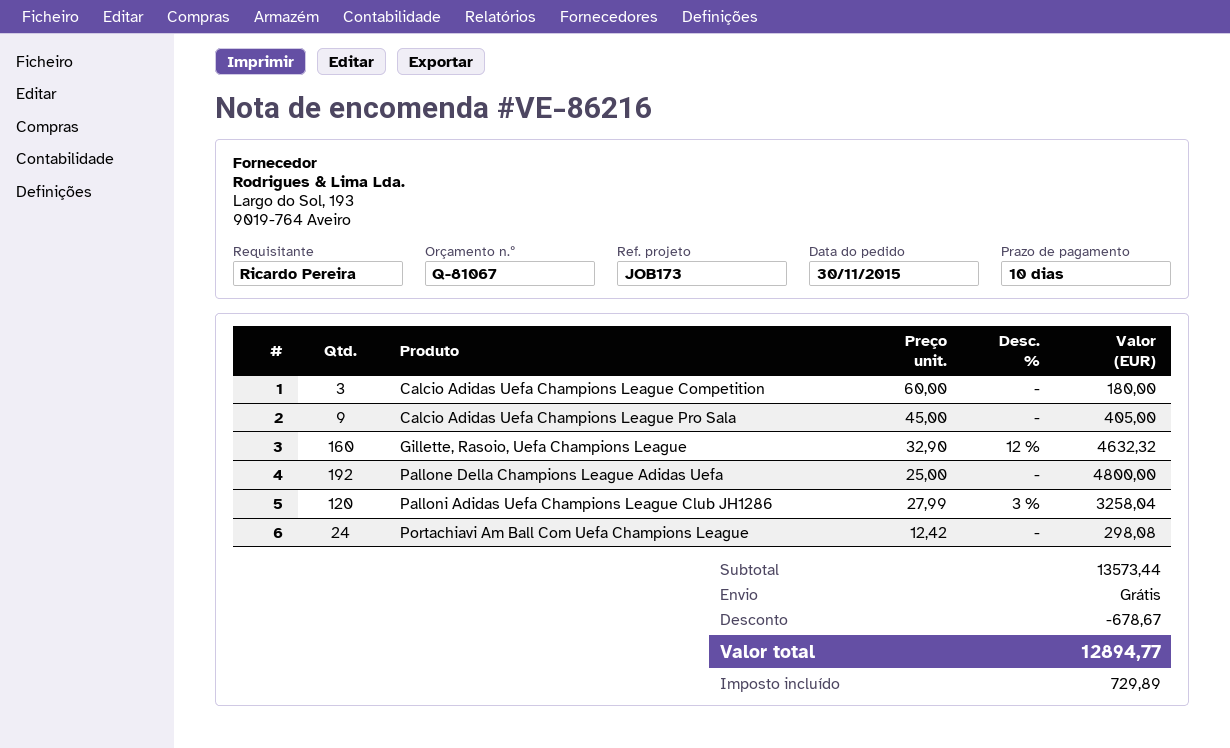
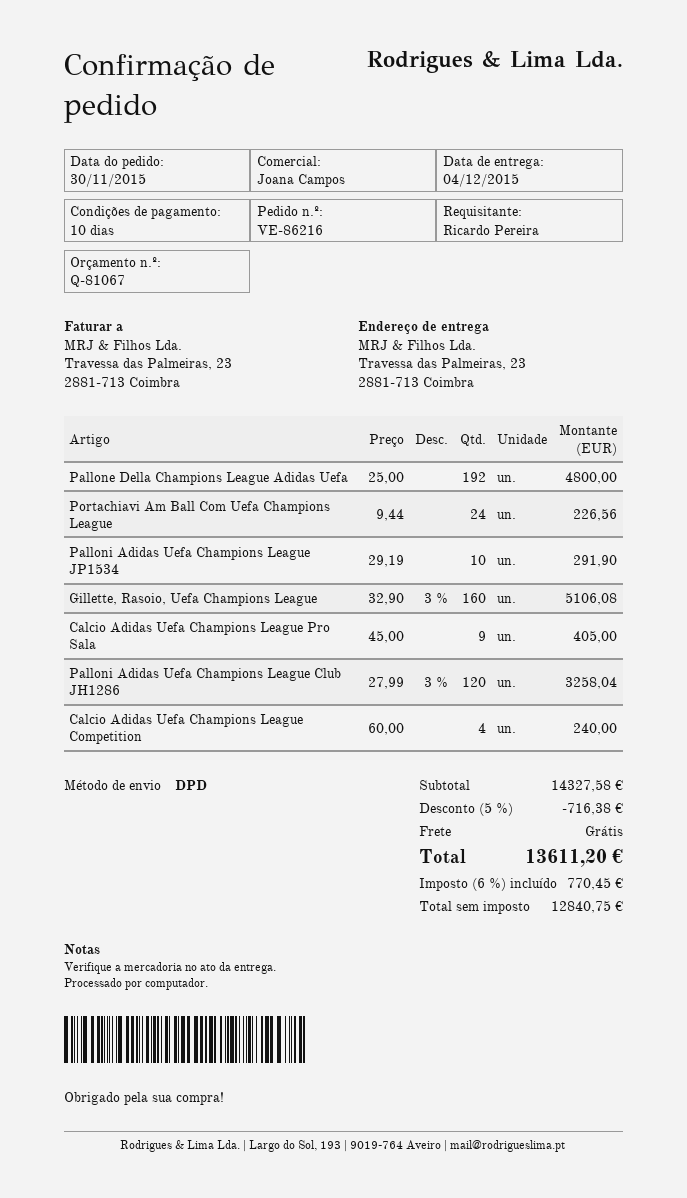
Calcio Adidas Uefa Champions League Competition: 3 x 60.00 = 180.00 -> 4 x 60.00 = 240.00
Gillette, Rasoio, Uefa Champions League: 160 x 32.90 - 12% = 4632.32 -> 160 x 32.90 - 3% = 5106.08
Portachiavi Am Ball Com Uefa Champions League: 24 x 12.42 = 298.08 -> 24 x 9.44 = 226.56
Palloni Adidas Uefa Champions League JP1534: none -> 10 x 29.19 = 291.90
subtotal: 13573.44 -> 14327.58
discount: 678.67 -> 716.38
tax: 729.89 -> 770.45
total: 12894.77 -> 13611.20

